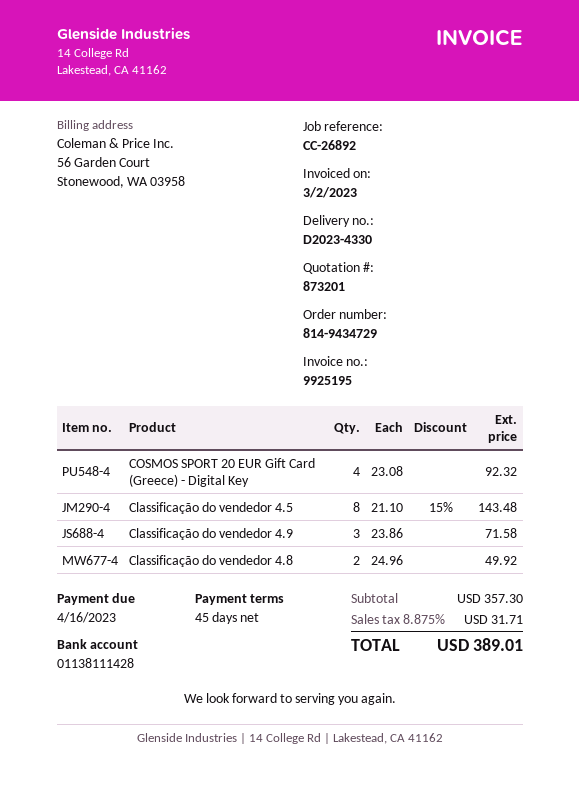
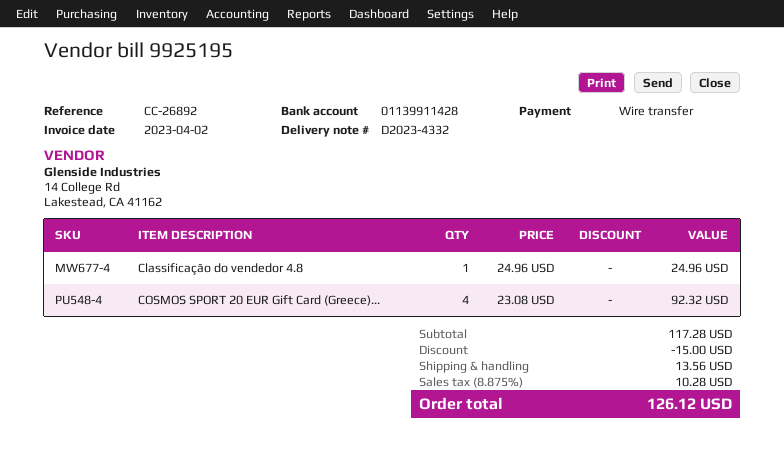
delivery note number: D2023-4330 -> D2023-4332
invoice date: 2023-03-02 -> 2023-04-02
bank account: 01138111428 -> 01139911428
Classificação do vendedor 4.5: 8 x 21.10 - 15% = 143.48 -> none
Classificação do vendedor 4.9: 3 x 23.86 = 71.58 -> none
Classificação do vendedor 4.8: 2 x 24.96 = 49.92 -> 1 x 24.96 = 24.96
subtotal: 357.30 -> 117.28
discount: none -> 15.00
shipping: none -> 13.56
tax: 8.875% = 31.71 -> 8.875% = 10.28
total: 389.01 -> 126.12

